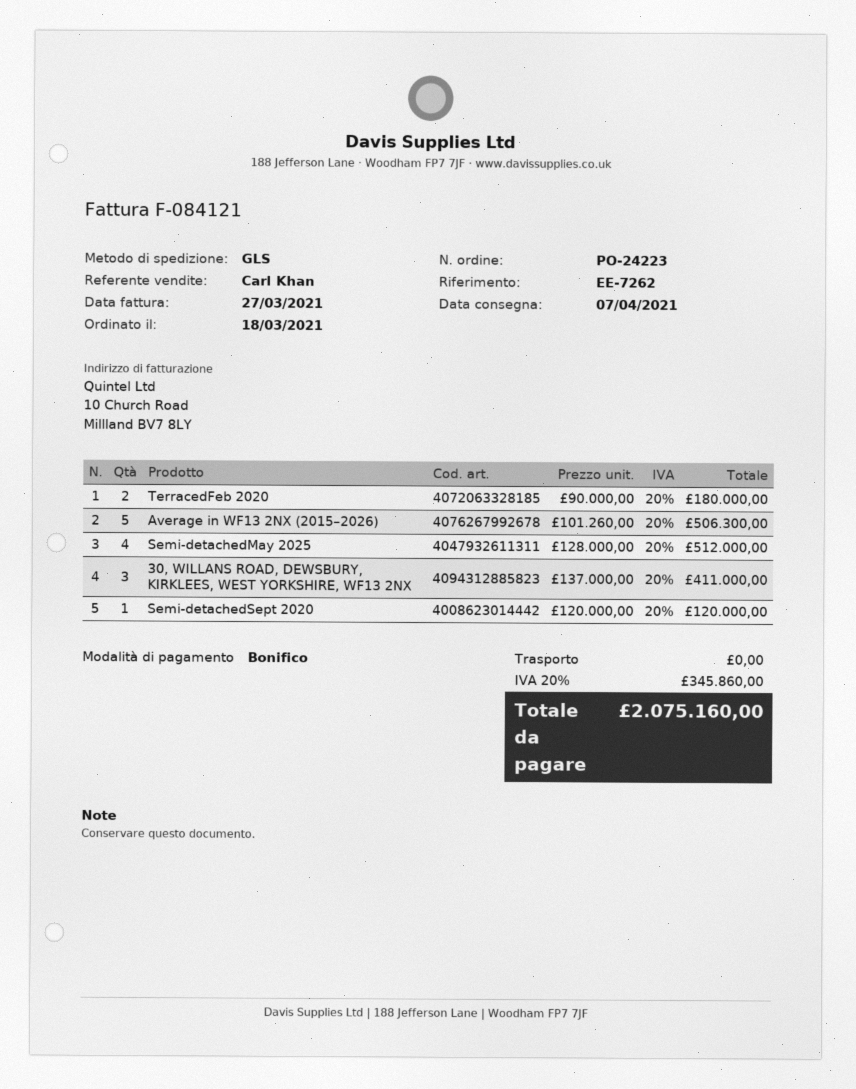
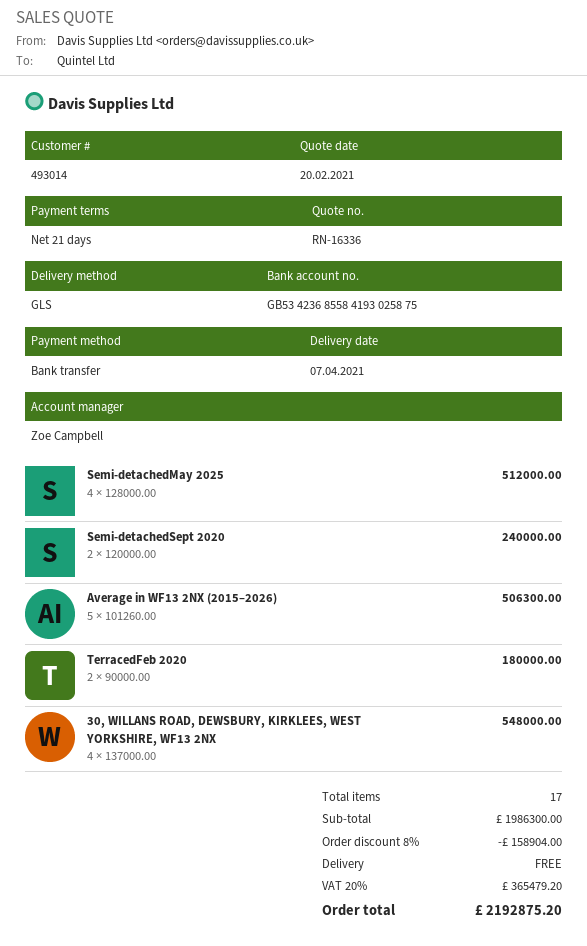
sales rep: Carl Khan -> Zoe Campbell
30, WILLANS ROAD, DEWSBURY, KIRKLEES, WEST YORKSHIRE, WF13 2NX: 3 x 137000.00 = 411000.00 -> 4 x 137000.00 = 548000.00
Semi-detachedSept 2020: 1 x 120000.00 = 120000.00 -> 2 x 120000.00 = 240000.00
discount: none -> 8% = 158904.00
tax: 20% = 345860.00 -> 20% = 365479.20
total: 2075160.00 -> 2192875.20

